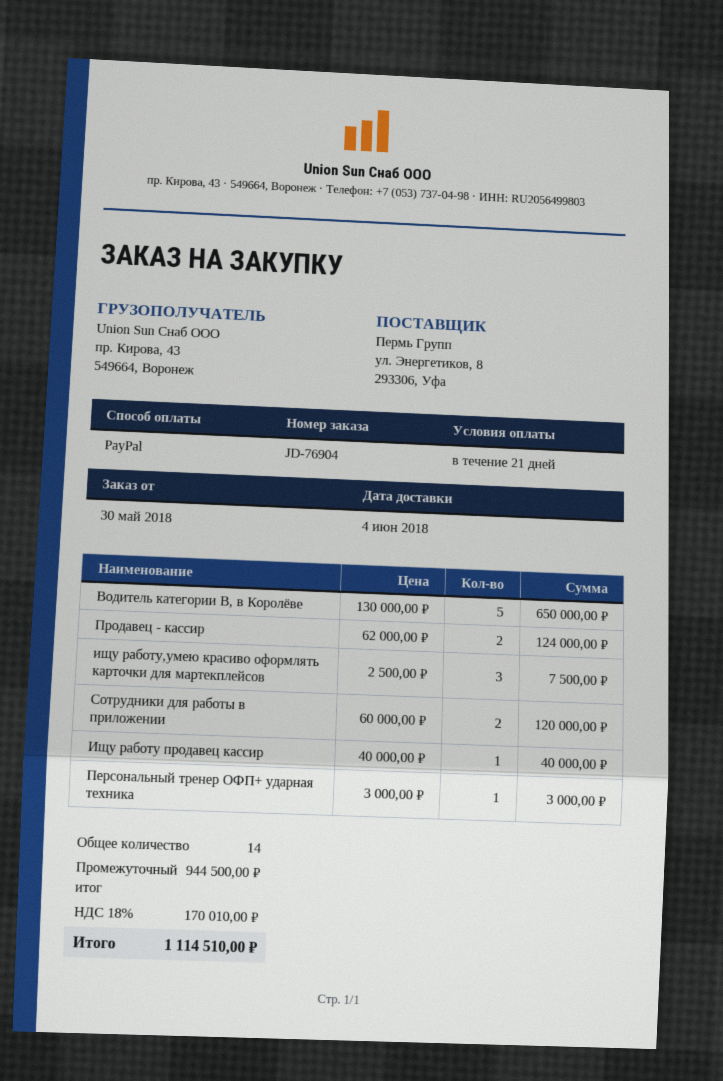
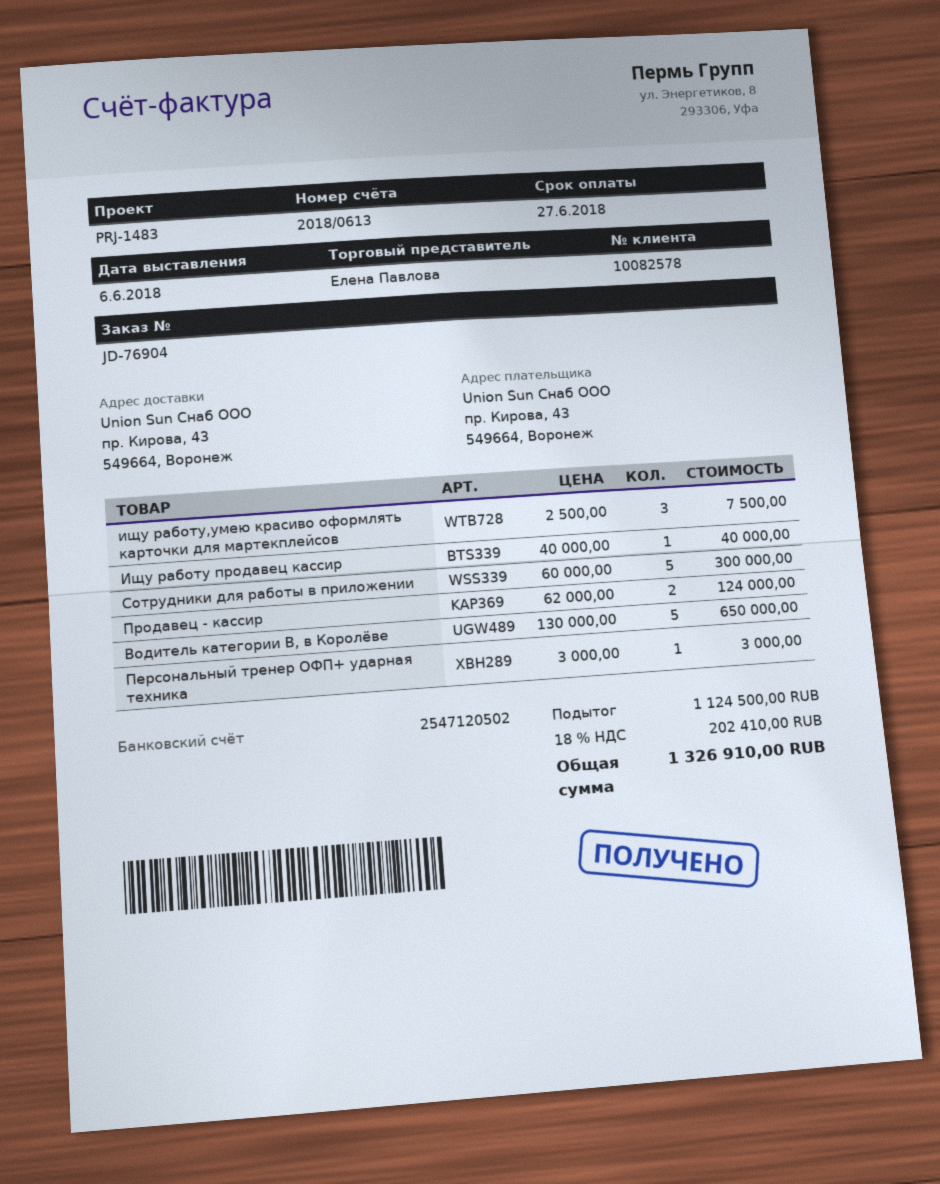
Сотрудники для работы в приложении: 2 x 60000.00 = 120000.00 -> 5 x 60000.00 = 300000.00
subtotal: 944500.00 -> 1124500.00
tax: 18% = 170010.00 -> 18% = 202410.00
total: 1114510.00 -> 1326910.00

